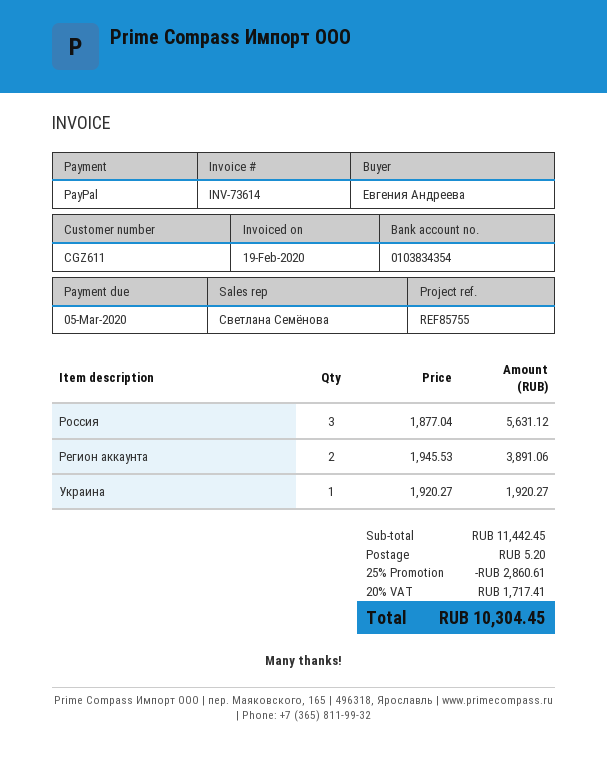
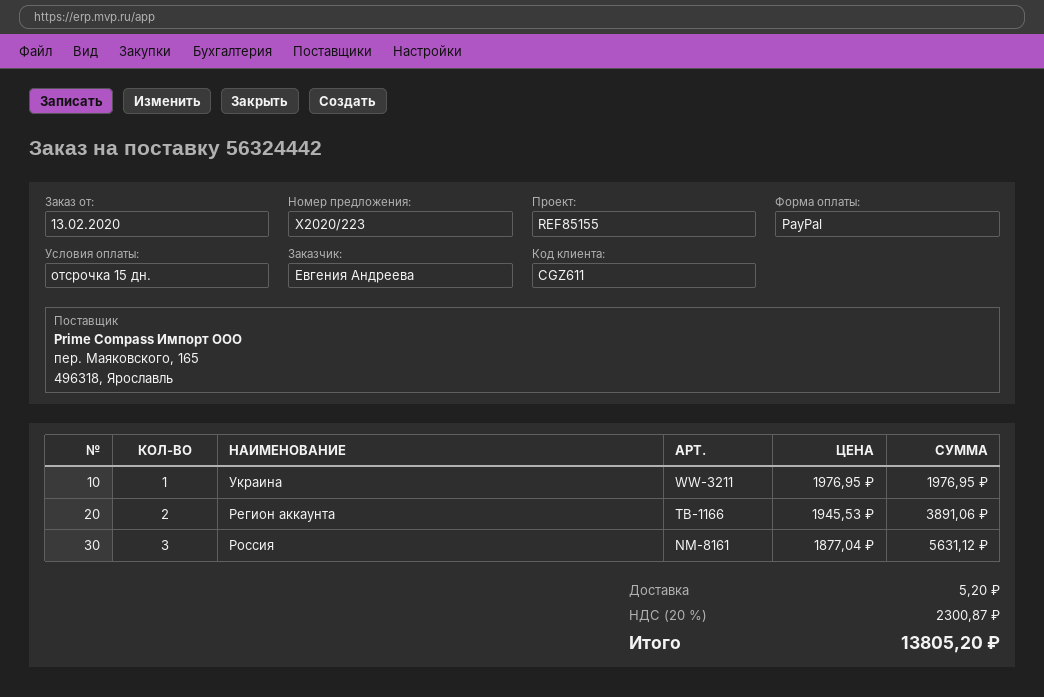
reference: REF85755 -> REF85155
Украина: 1 x 1920.27 = 1920.27 -> 1 x 1976.95 = 1976.95
discount: 25% = 2860.61 -> none
tax: 20% = 1717.41 -> 20% = 2300.87
total: 10304.45 -> 13805.20

